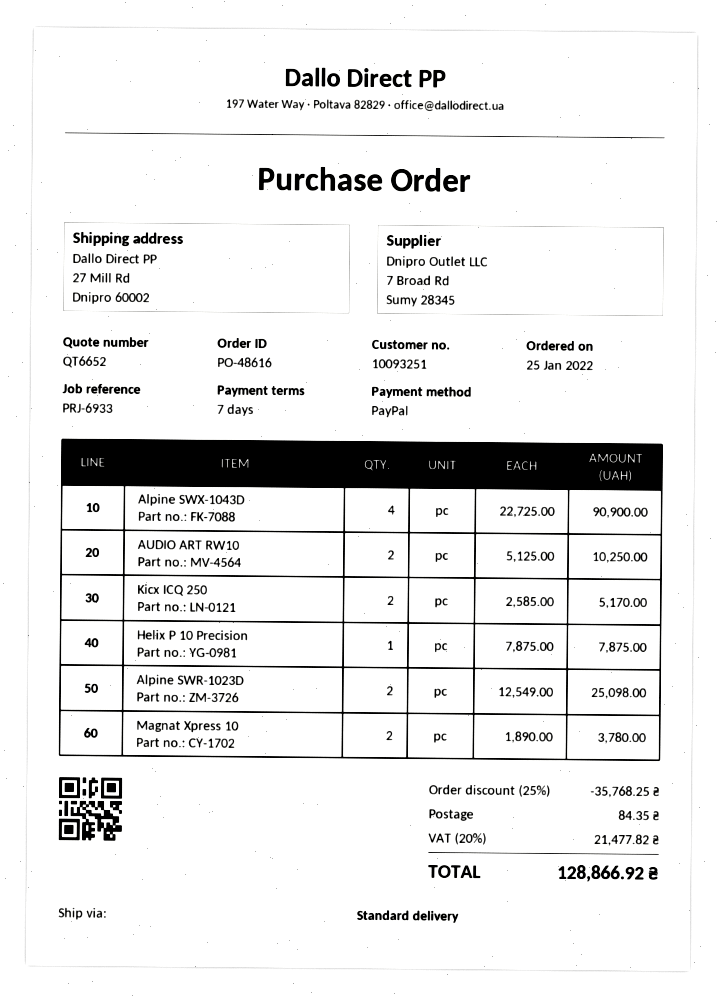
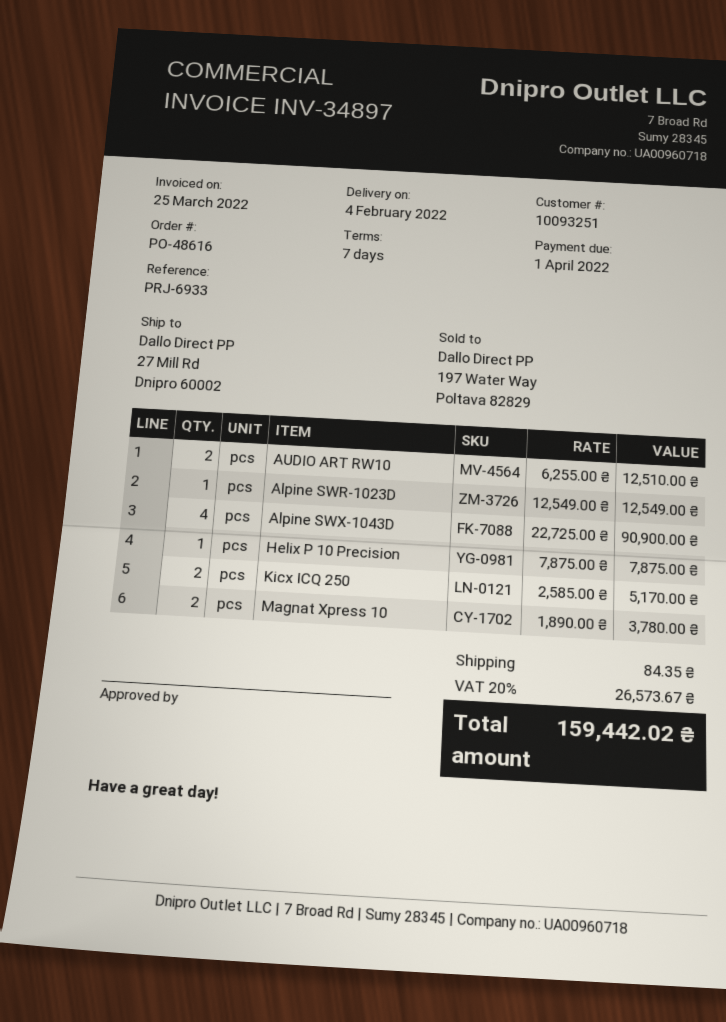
AUDIO ART RW10: 2 x 5125.00 = 10250.00 -> 2 x 6255.00 = 12510.00
Alpine SWR-1023D: 2 x 12549.00 = 25098.00 -> 1 x 12549.00 = 12549.00
discount: 25% = 35768.25 -> none
tax: 20% = 21477.82 -> 20% = 26573.67
total: 128866.92 -> 159442.02

